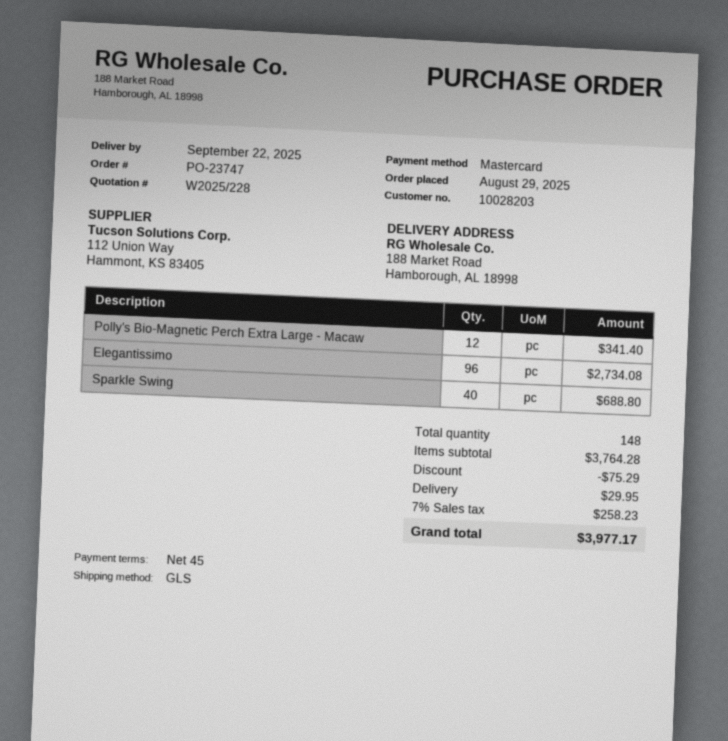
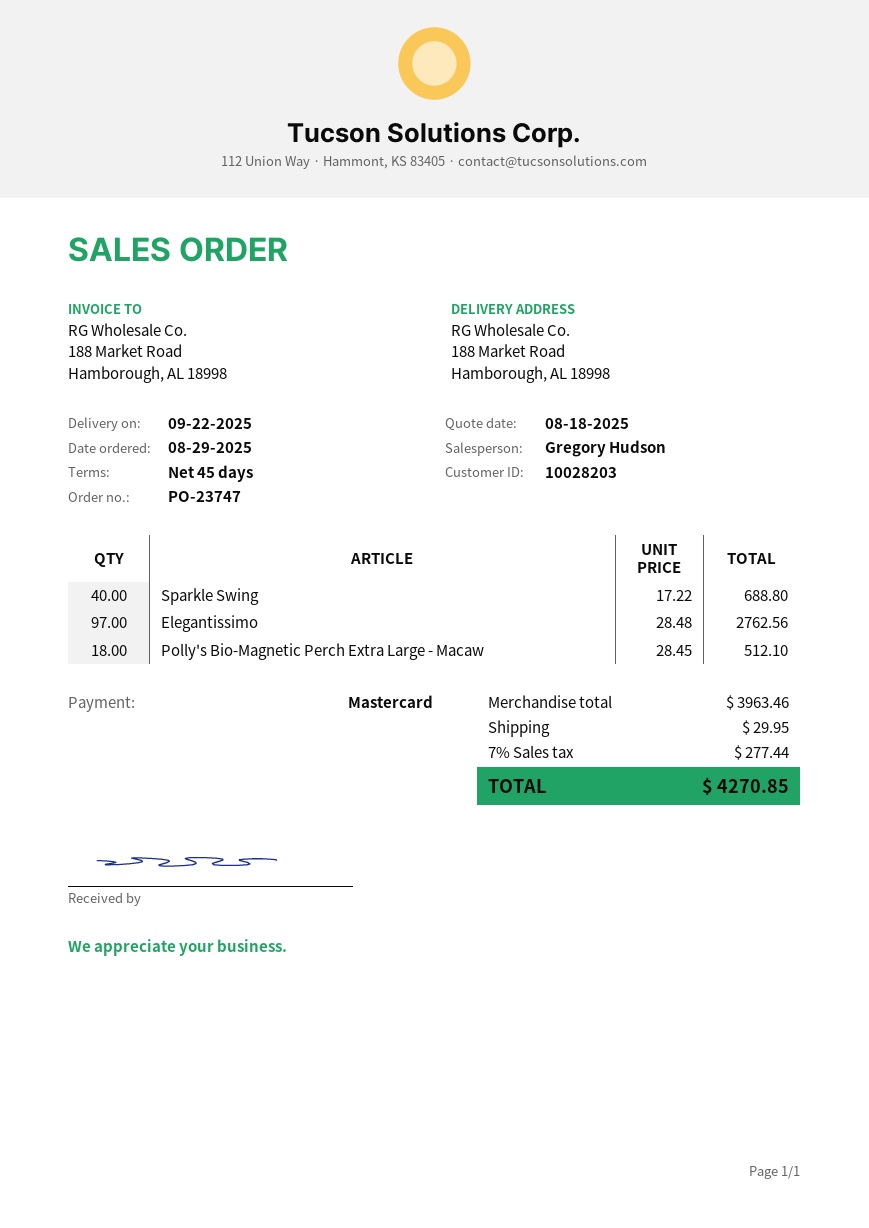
Polly's Bio-Magnetic Perch Extra Large - Macaw: 12 for 341.40 -> 18 for 512.10
Elegantissimo: 96 for 2734.08 -> 97 for 2762.56
subtotal: 3764.28 -> 3963.46
discount: 75.29 -> none
tax: 7% = 258.23 -> 7% = 277.44
total: 3977.17 -> 4270.85

